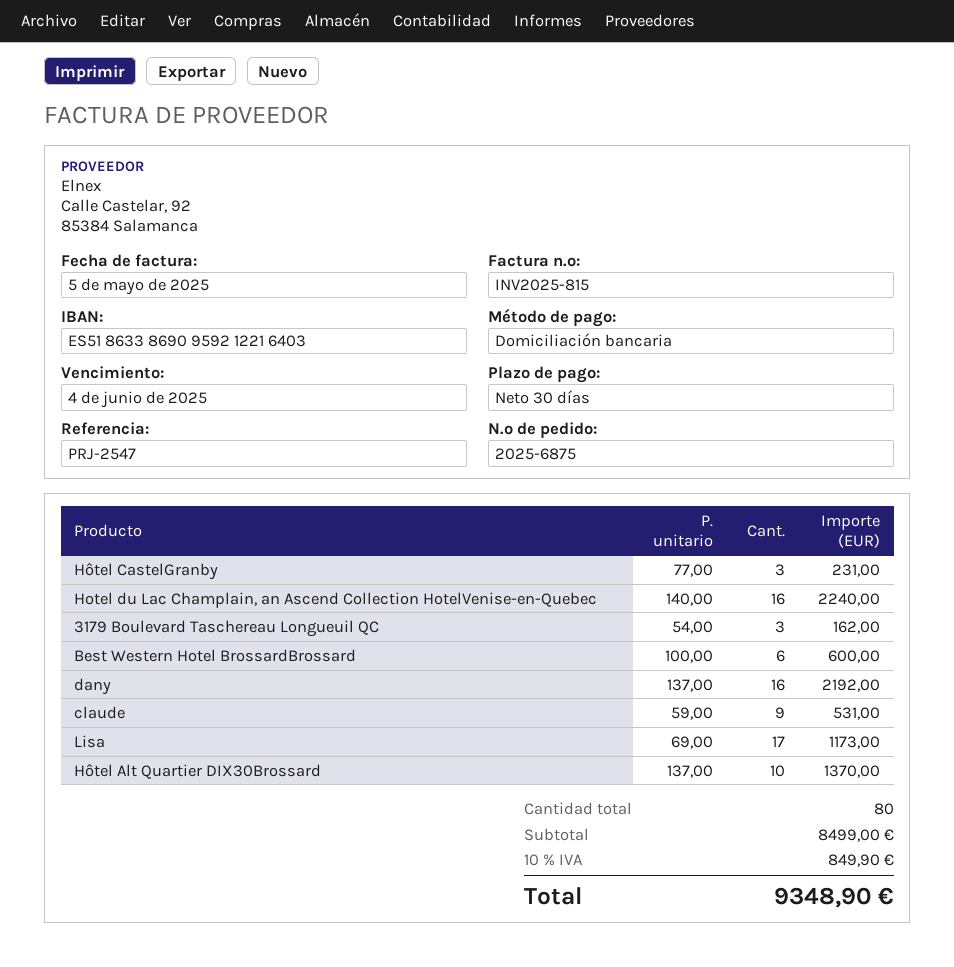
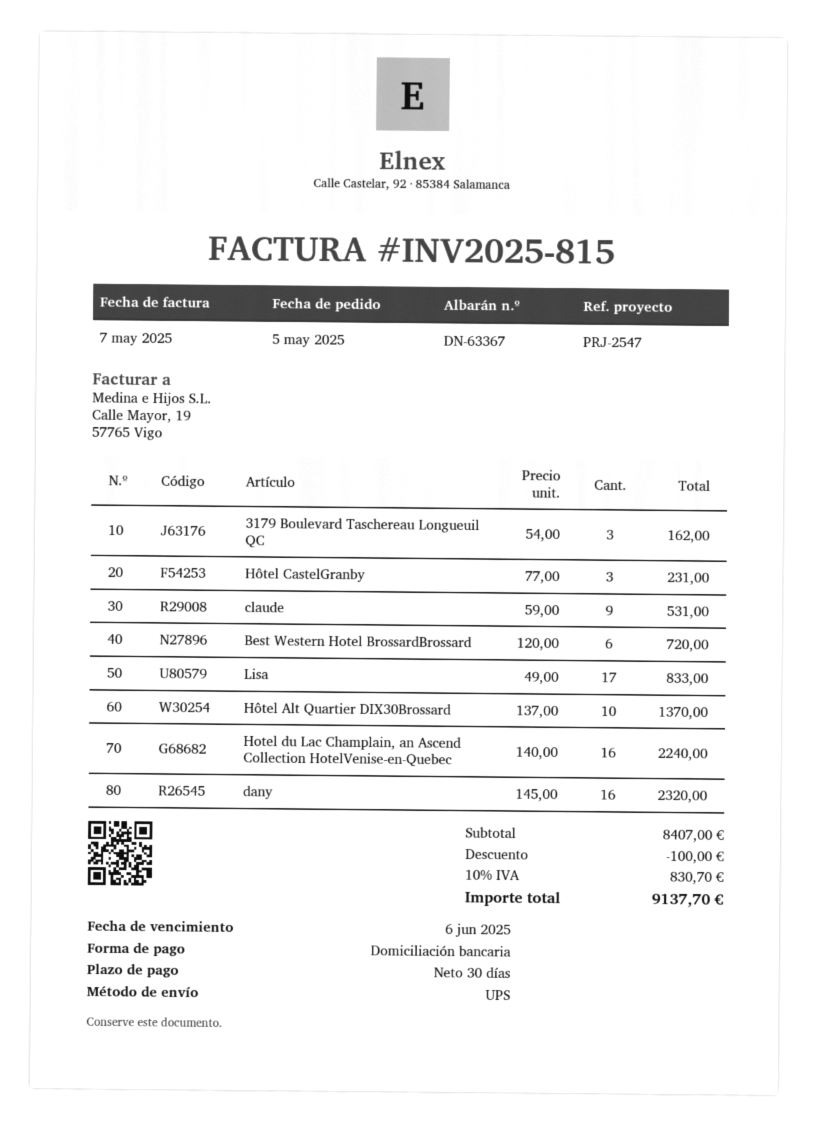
invoice date: 2025-05-05 -> 2025-05-07
due date: 2025-06-04 -> 2025-06-06
Best Western Hotel BrossardBrossard: 6 x 100.00 = 600.00 -> 6 x 120.00 = 720.00
dany: 16 x 137.00 = 2192.00 -> 16 x 145.00 = 2320.00
Lisa: 17 x 69.00 = 1173.00 -> 17 x 49.00 = 833.00
subtotal: 8499.00 -> 8407.00
discount: none -> 100.00
tax: 10% = 849.90 -> 10% = 830.70
total: 9348.90 -> 9137.70

